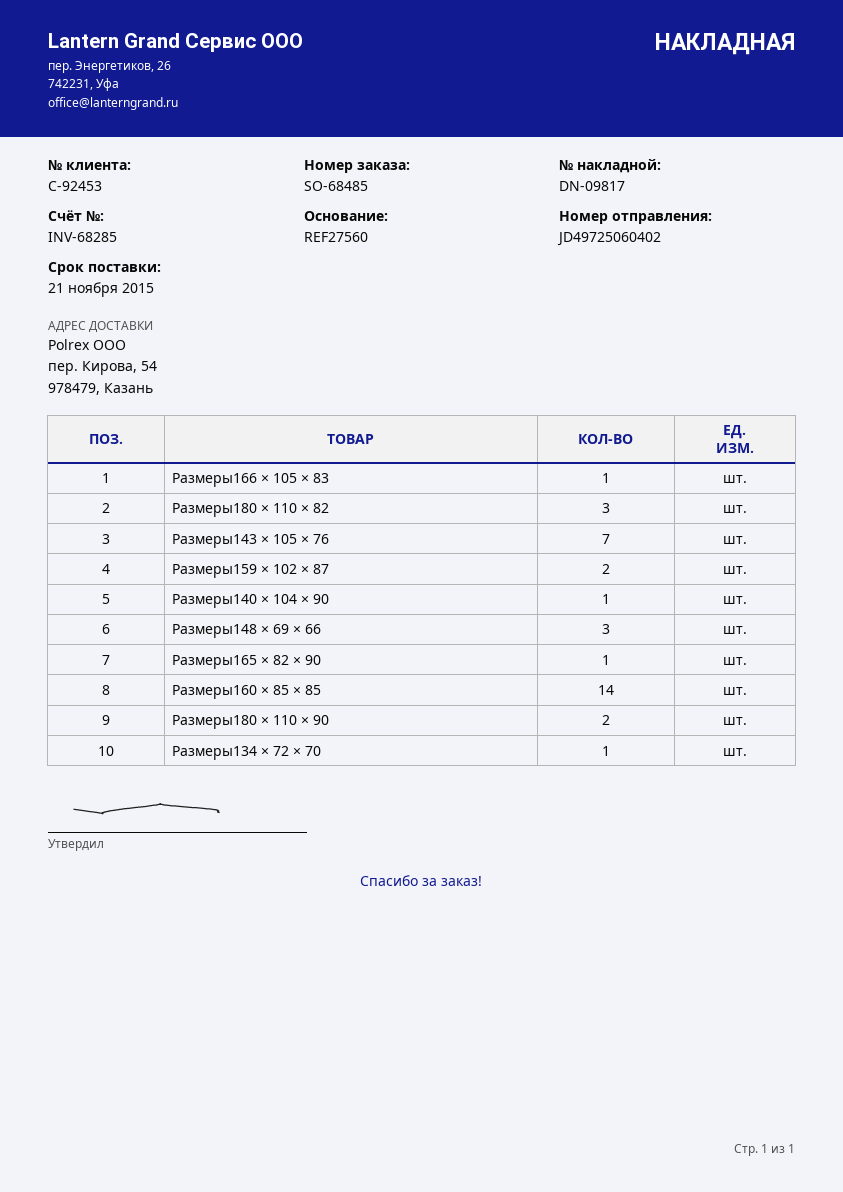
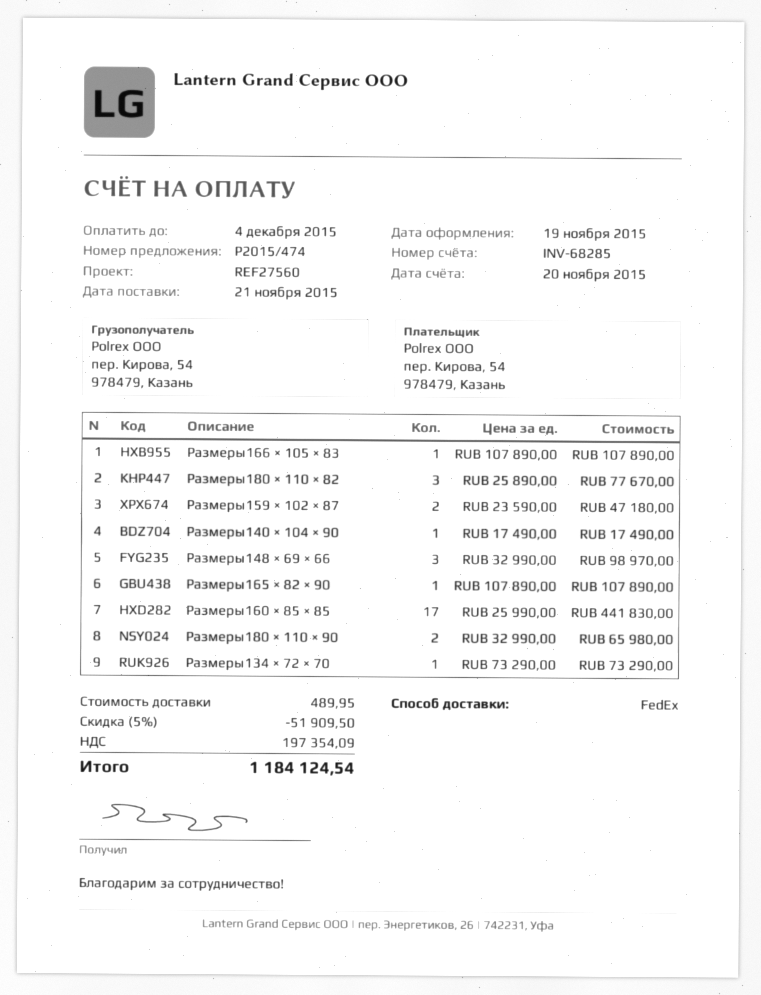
Размеры143 × 105 × 76: 7 -> none
Размеры160 × 85 × 85: 14 -> 17

